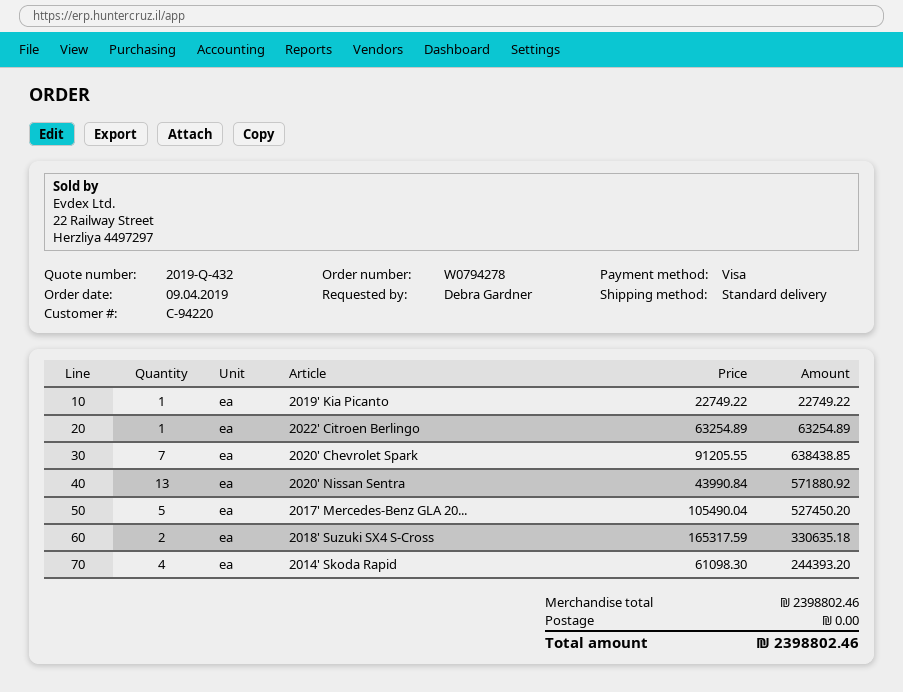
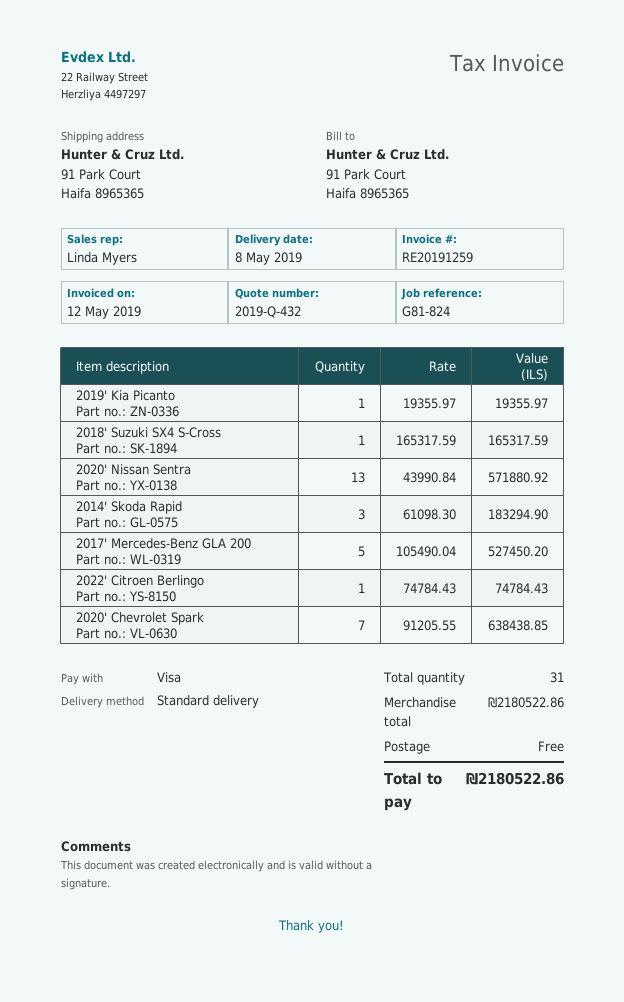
2019' Kia Picanto: 1 x 22749.22 = 22749.22 -> 1 x 19355.97 = 19355.97
2022' Citroen Berlingo: 1 x 63254.89 = 63254.89 -> 1 x 74784.43 = 74784.43
2018' Suzuki SX4 S-Cross: 2 x 165317.59 = 330635.18 -> 1 x 165317.59 = 165317.59
2014' Skoda Rapid: 4 x 61098.30 = 244393.20 -> 3 x 61098.30 = 183294.90
subtotal: 2398802.46 -> 2180522.86
total: 2398802.46 -> 2180522.86

